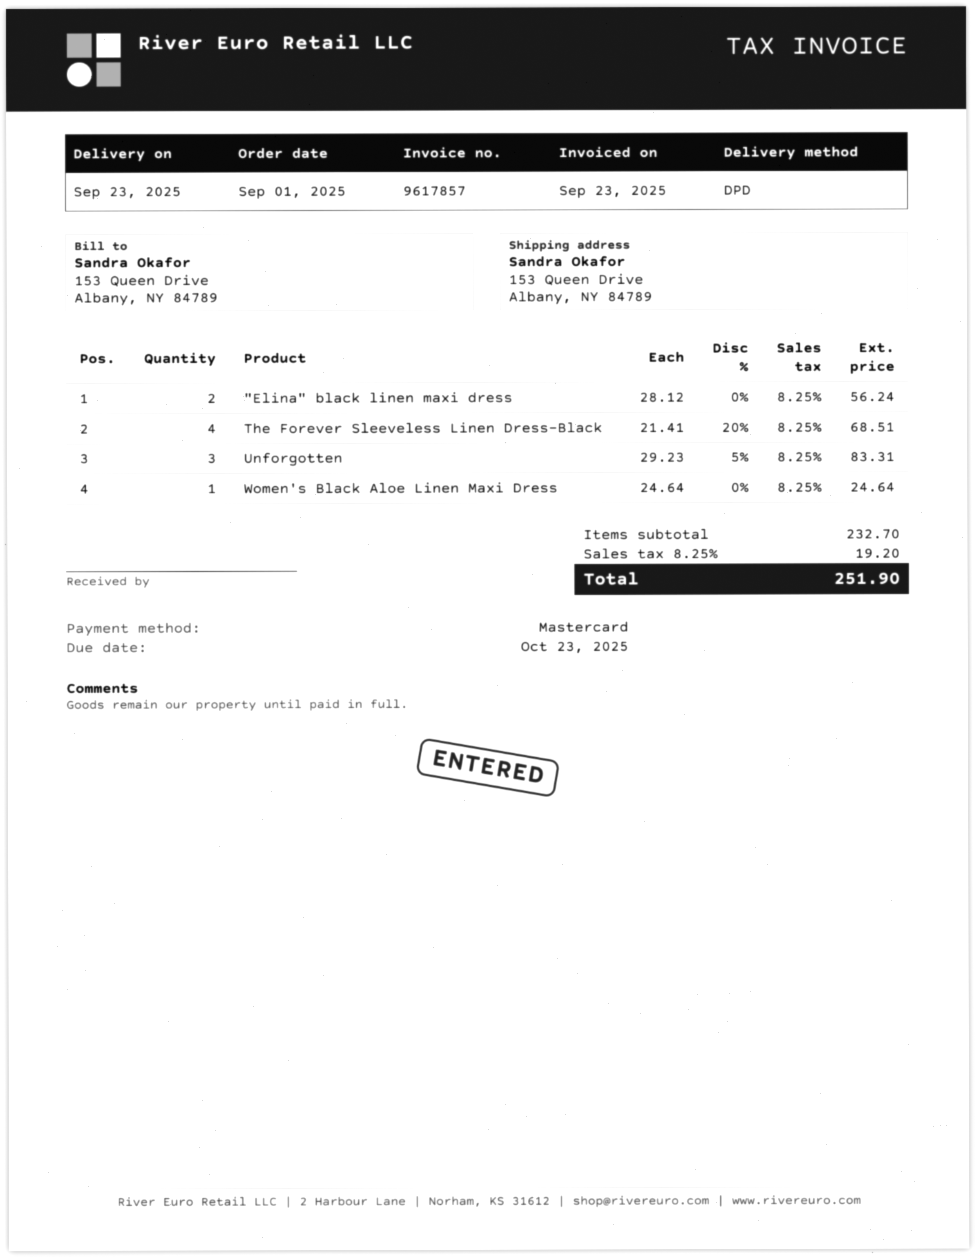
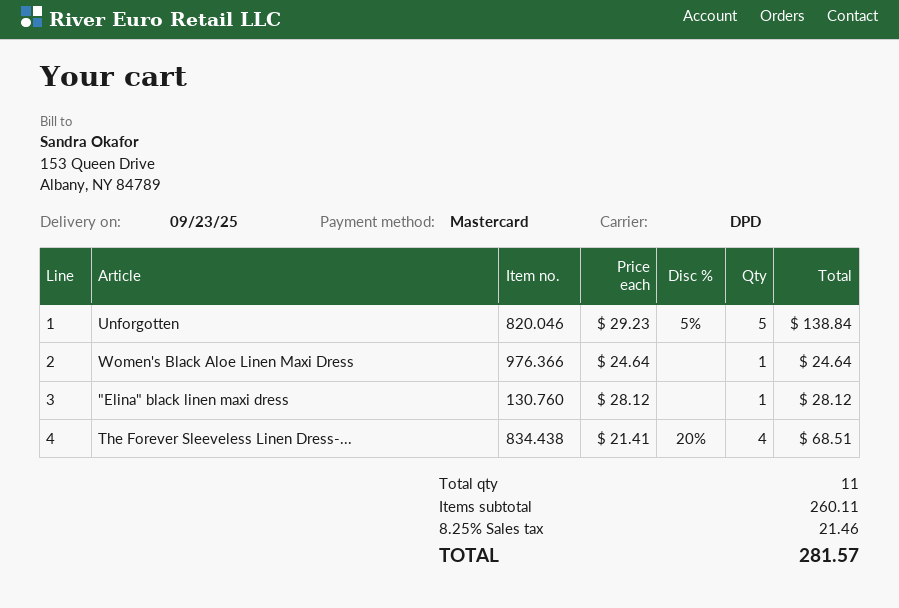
"Elina" black linen maxi dress: 2 x 28.12 = 56.24 -> 1 x 28.12 = 28.12
Unforgotten: 3 x 29.23 - 5% = 83.31 -> 5 x 29.23 - 5% = 138.84
subtotal: 232.70 -> 260.11
tax: 8.25% = 19.20 -> 8.25% = 21.46
total: 251.90 -> 281.57

